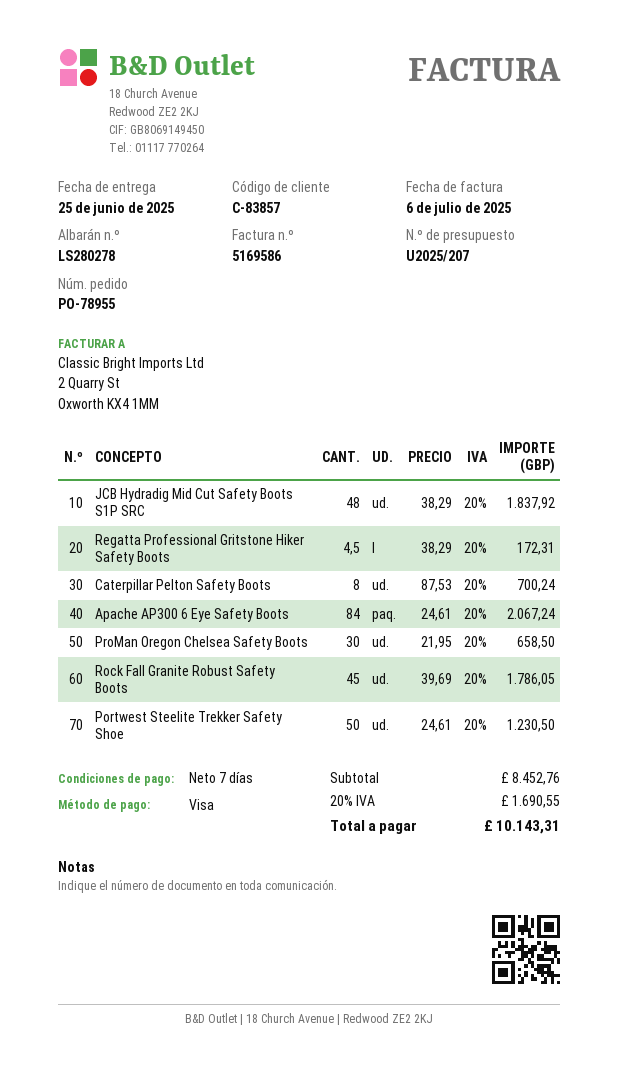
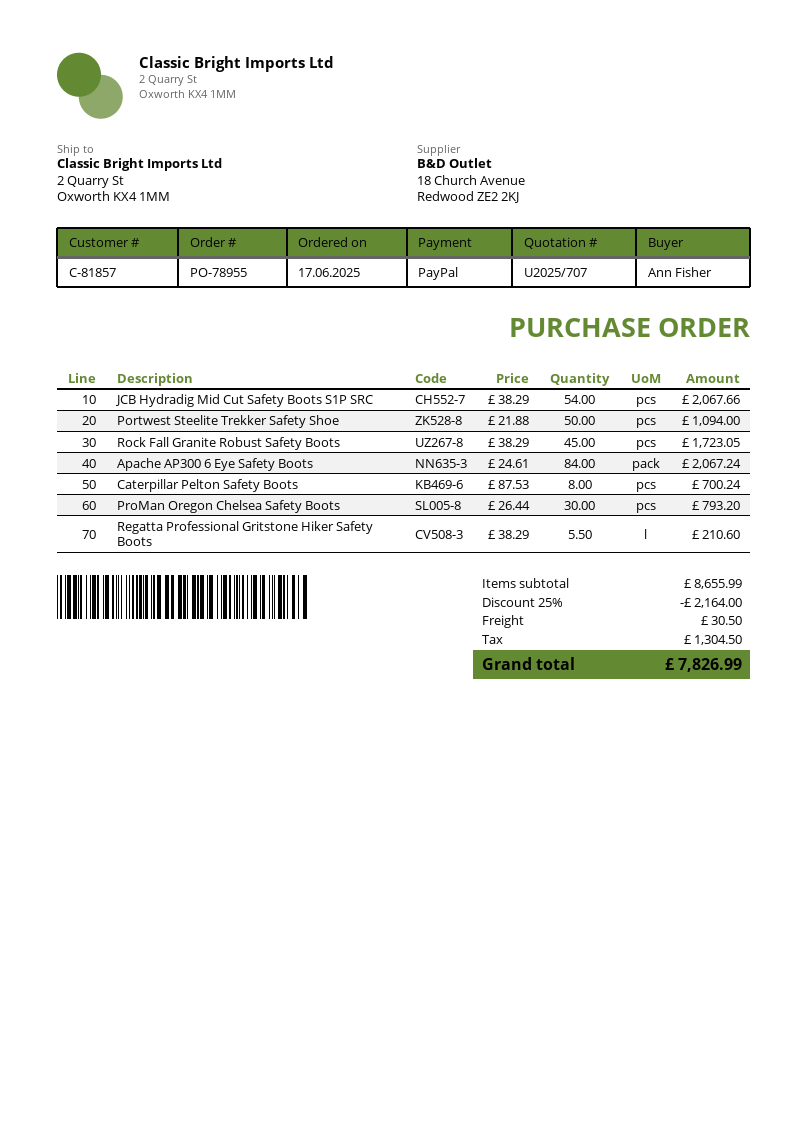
quote number: U2025/207 -> U2025/707
customer number: C-83857 -> C-81857
payment method: Visa -> PayPal
JCB Hydradig Mid Cut Safety Boots S1P SRC: 48 x 38.29 = 1837.92 -> 54 x 38.29 = 2067.66
Regatta Professional Gritstone Hiker Safety Boots: 4.5 x 38.29 = 172.31 -> 5.5 x 38.29 = 210.60
ProMan Oregon Chelsea Safety Boots: 30 x 21.95 = 658.50 -> 30 x 26.44 = 793.20
Rock Fall Granite Robust Safety Boots: 45 x 39.69 = 1786.05 -> 45 x 38.29 = 1723.05
Portwest Steelite Trekker Safety Shoe: 50 x 24.61 = 1230.50 -> 50 x 21.88 = 1094.00
subtotal: 8452.76 -> 8655.99
discount: none -> 25% = 2164.00
shipping: none -> 30.50
tax: 1690.55 -> 1304.50
total: 10143.31 -> 7826.99

